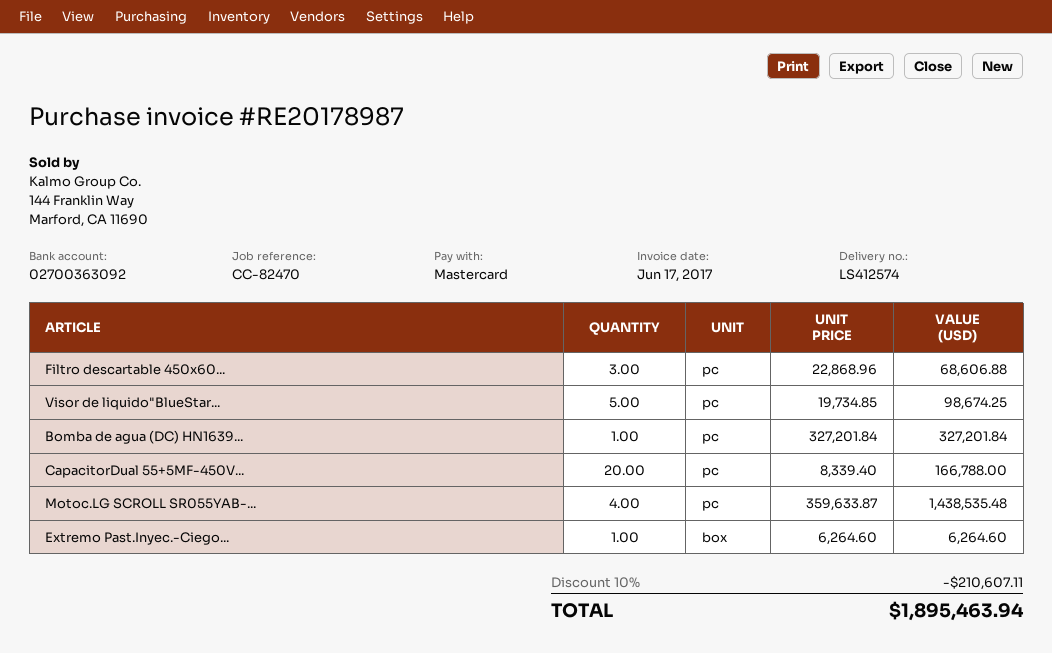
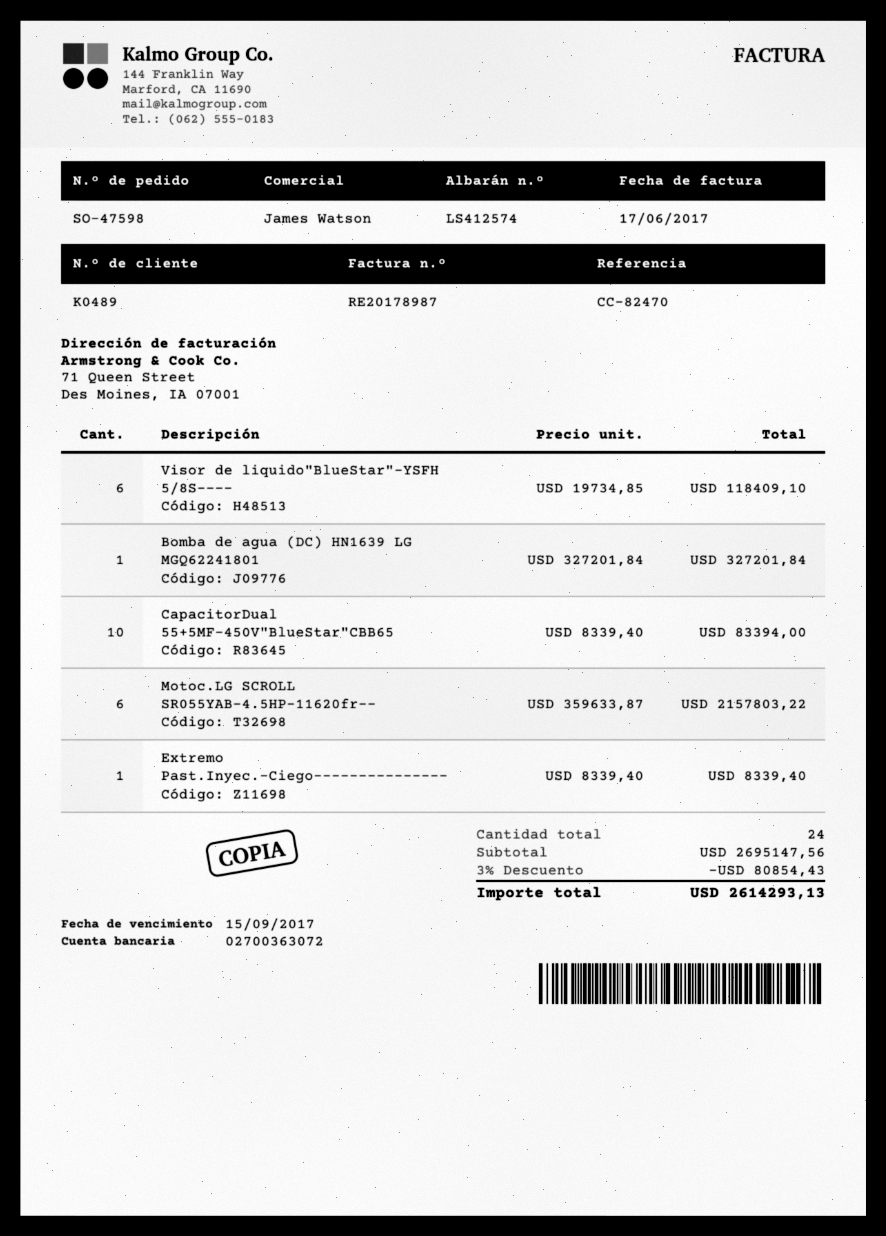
bank account: 02700363092 -> 02700363072
Filtro descartable 450x60...: 3 x 22868.96 = 68606.88 -> none
Visor de liquido"BlueStar...: 5 x 19734.85 = 98674.25 -> 6 x 19734.85 = 118409.10
CapacitorDual 55+5MF-450V...: 20 x 8339.40 = 166788.00 -> 10 x 8339.40 = 83394.00
Motoc.LG SCROLL SR055YAB-...: 4 x 359633.87 = 1438535.48 -> 6 x 359633.87 = 2157803.22
Extremo Past.Inyec.-Ciego...: 1 x 6264.60 = 6264.60 -> 1 x 8339.40 = 8339.40
discount: 10% = 210607.11 -> 3% = 80854.43
total: 1895463.94 -> 2614293.13

